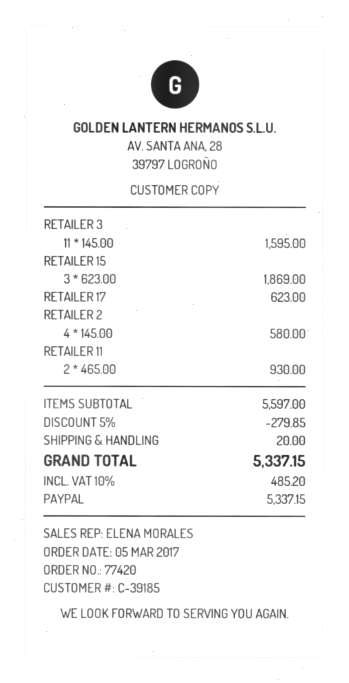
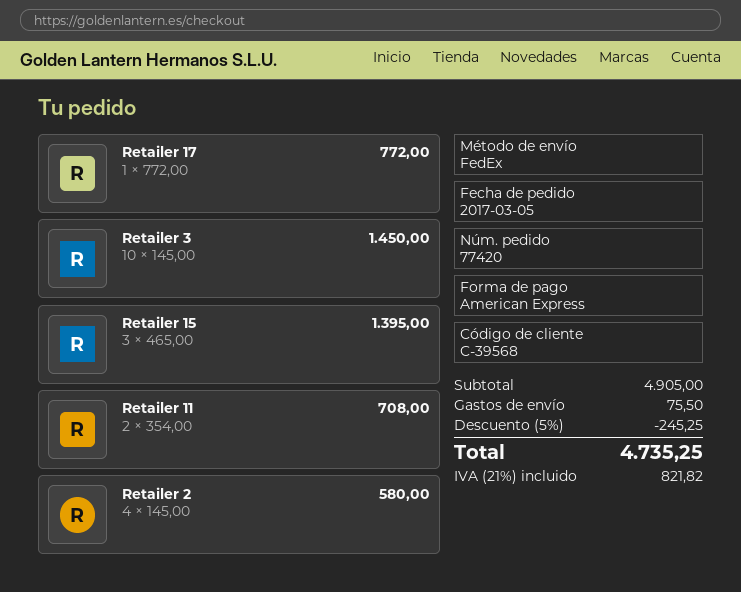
customer number: C-39185 -> C-39568
payment method: PayPal -> American Express
RETAILER 3: 11 x 145.00 = 1595.00 -> 10 x 145.00 = 1450.00
RETAILER 15: 3 x 623.00 = 1869.00 -> 3 x 465.00 = 1395.00
RETAILER 17: 1 x 623.00 = 623.00 -> 1 x 772.00 = 772.00
RETAILER 11: 2 x 465.00 = 930.00 -> 2 x 354.00 = 708.00
subtotal: 5597.00 -> 4905.00
discount: 5% = 279.85 -> 5% = 245.25
shipping: 20.00 -> 75.50
tax: 10% = 485.20 -> 21% = 821.82
total: 5337.15 -> 4735.25

